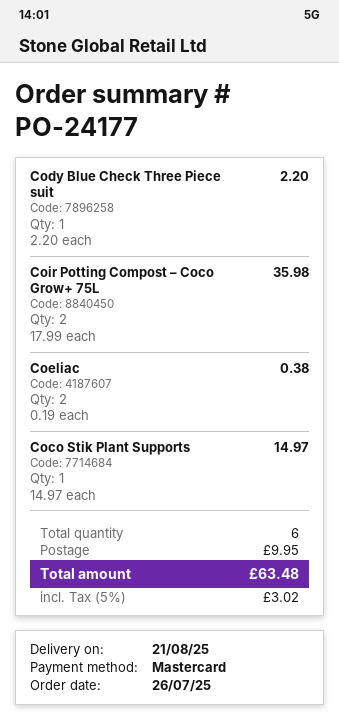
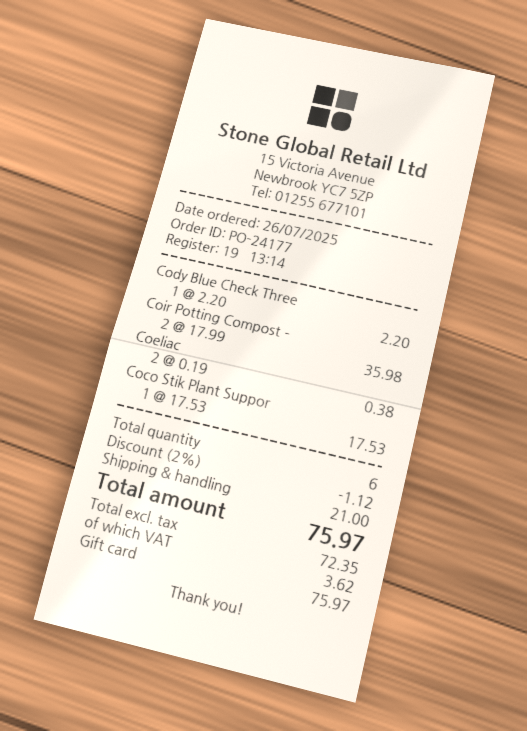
payment method: Mastercard -> gift card
Coco Stik Plant Supports: 1 x 14.97 = 14.97 -> 1 x 17.53 = 17.53
discount: none -> 2% = 1.12
shipping: 9.95 -> 21.00
tax: 3.02 -> 3.62
total: 63.48 -> 75.97

